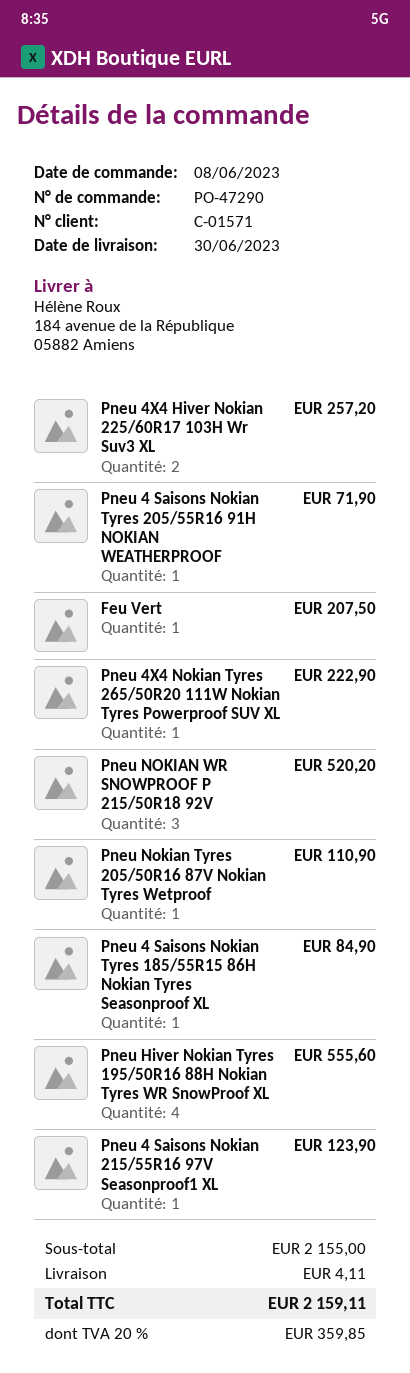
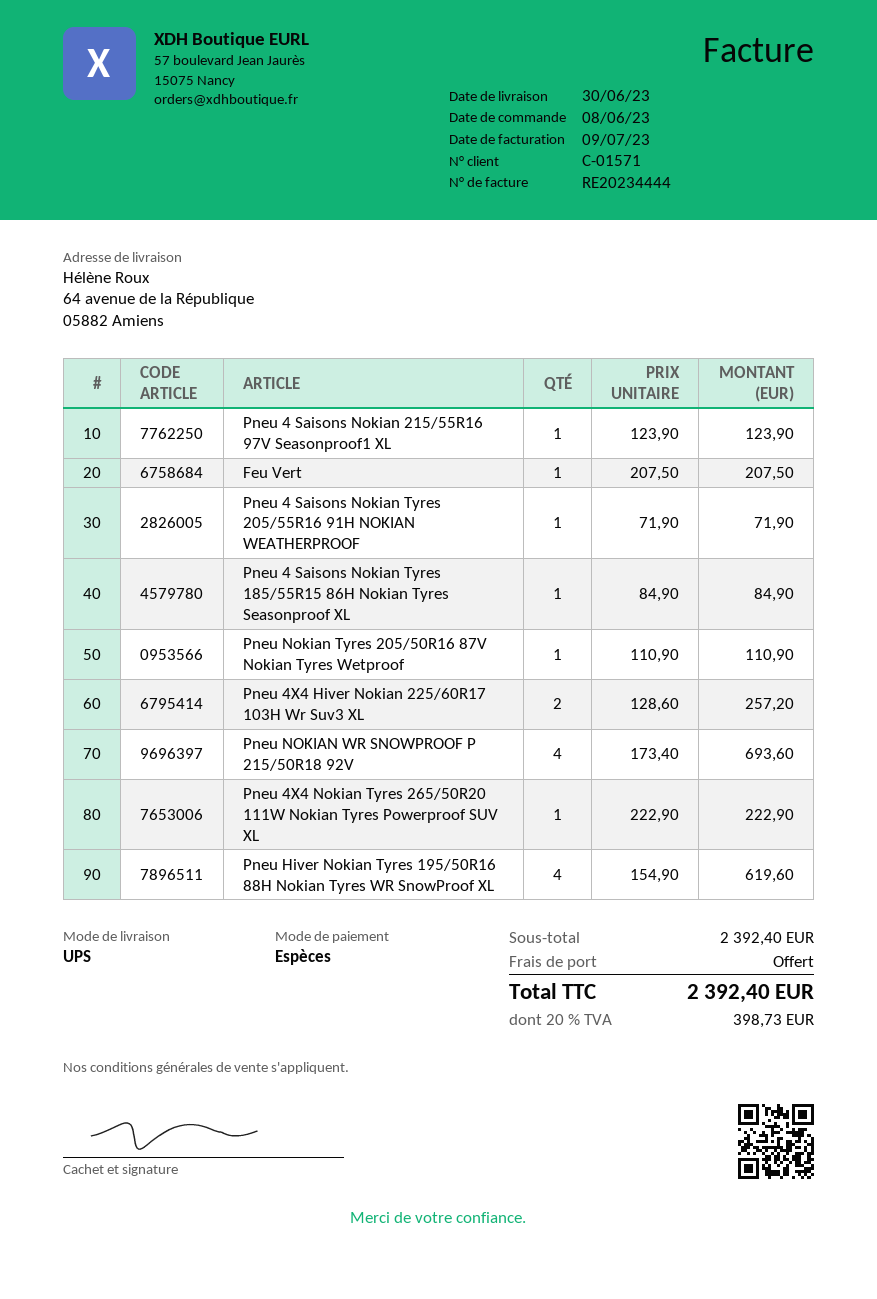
ship to: 184 avenue de la République, 05882 Amiens -> 64 avenue de la République, 05882 Amiens
Pneu NOKIAN WR SNOWPROOF P 215/50R18 92V: 3 for 520.20 -> 4 for 693.60
Pneu Hiver Nokian Tyres 195/50R16 88H Nokian Tyres WR SnowProof XL: 4 for 555.60 -> 4 for 619.60
subtotal: 2155.00 -> 2392.40
shipping: 4.11 -> 0.00
tax: 20% = 359.85 -> 20% = 398.73
total: 2159.11 -> 2392.40

